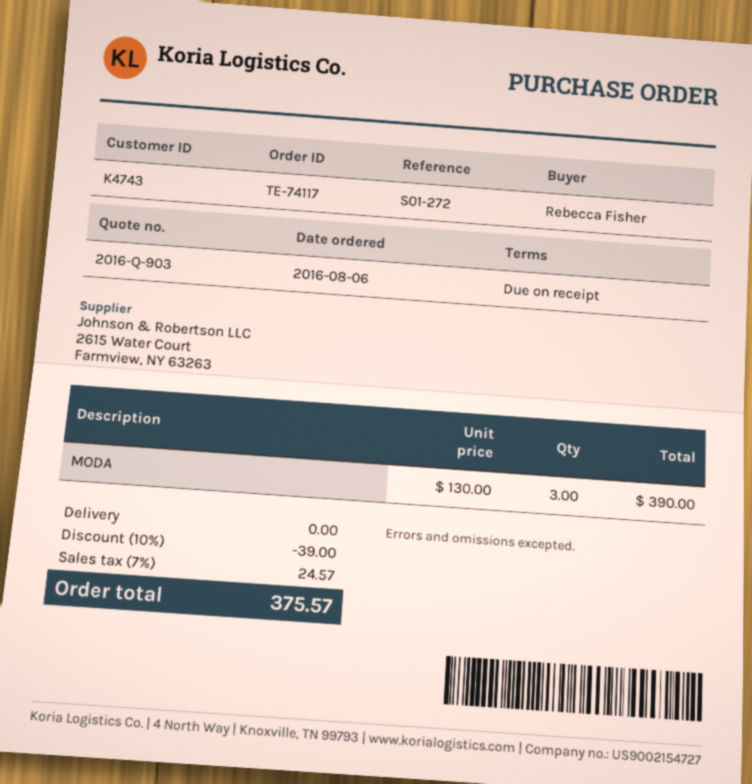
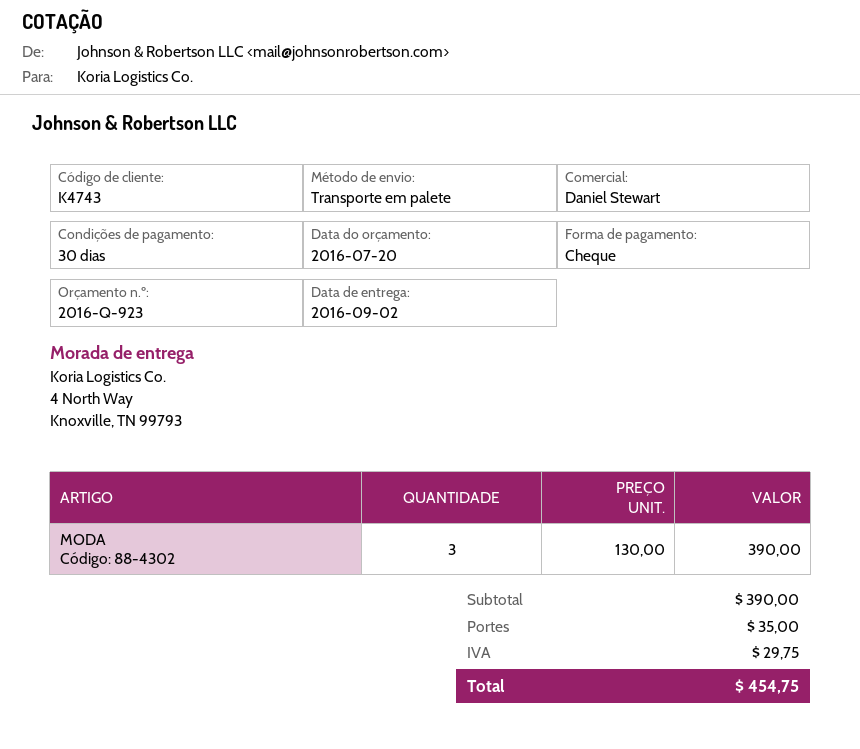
quote number: 2016-Q-903 -> 2016-Q-923
payment terms: on receipt -> 30 days
discount: 10% = 39.00 -> none
shipping: 0.00 -> 35.00
tax: 24.57 -> 29.75
total: 375.57 -> 454.75

